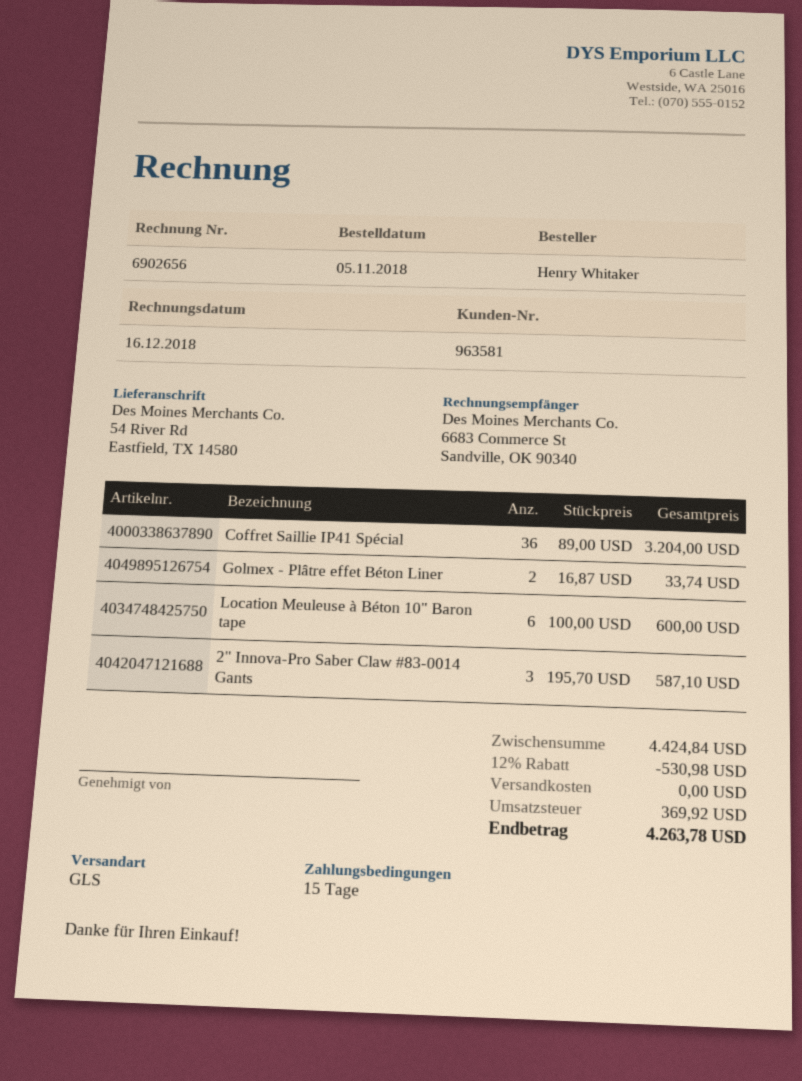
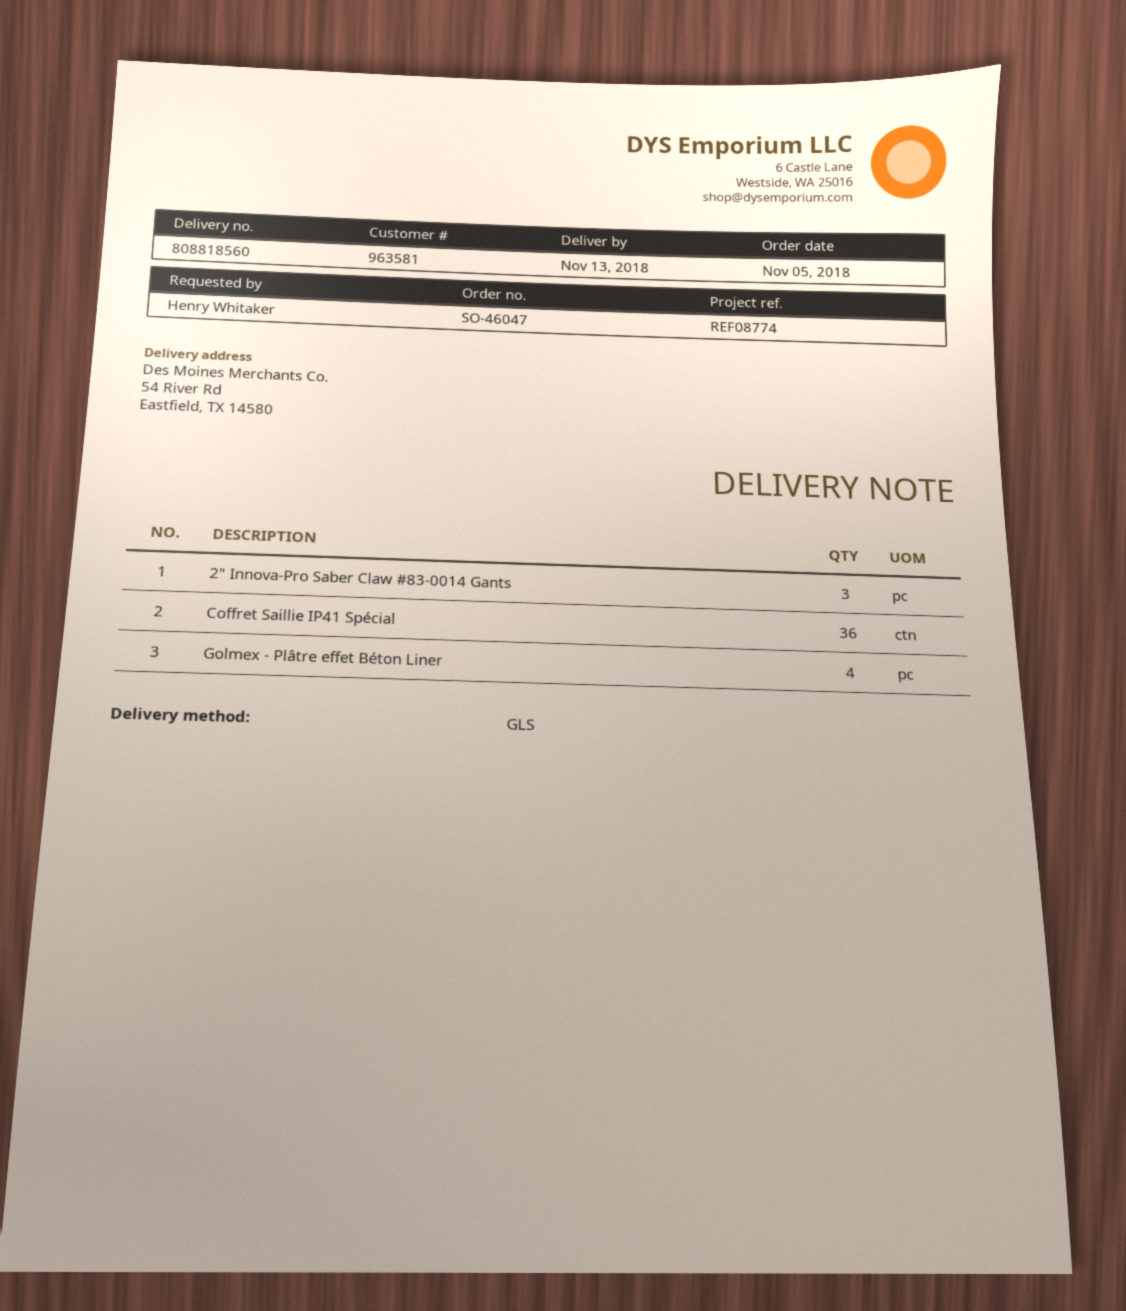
Golmex - Plâtre effet Béton Liner: 2 -> 4
Location Meuleuse à Béton 10" Baron tape: 6 -> none

